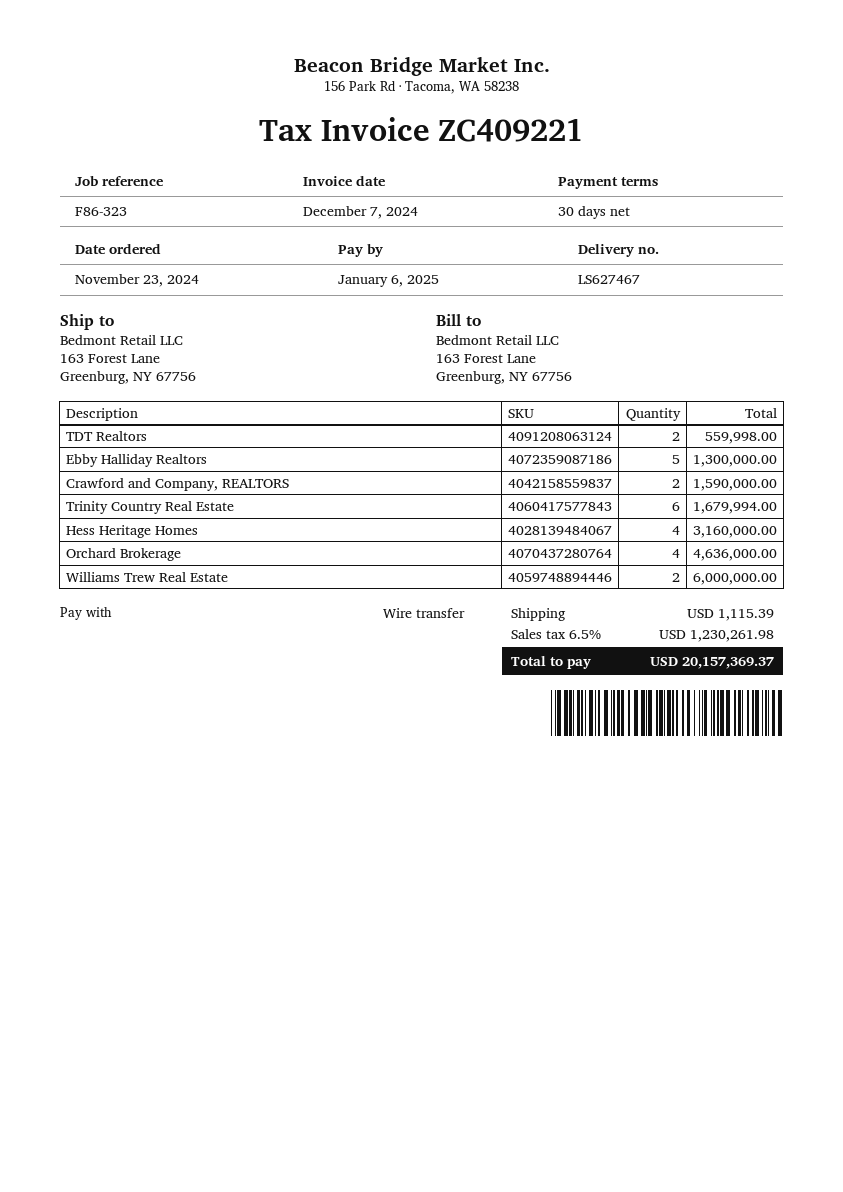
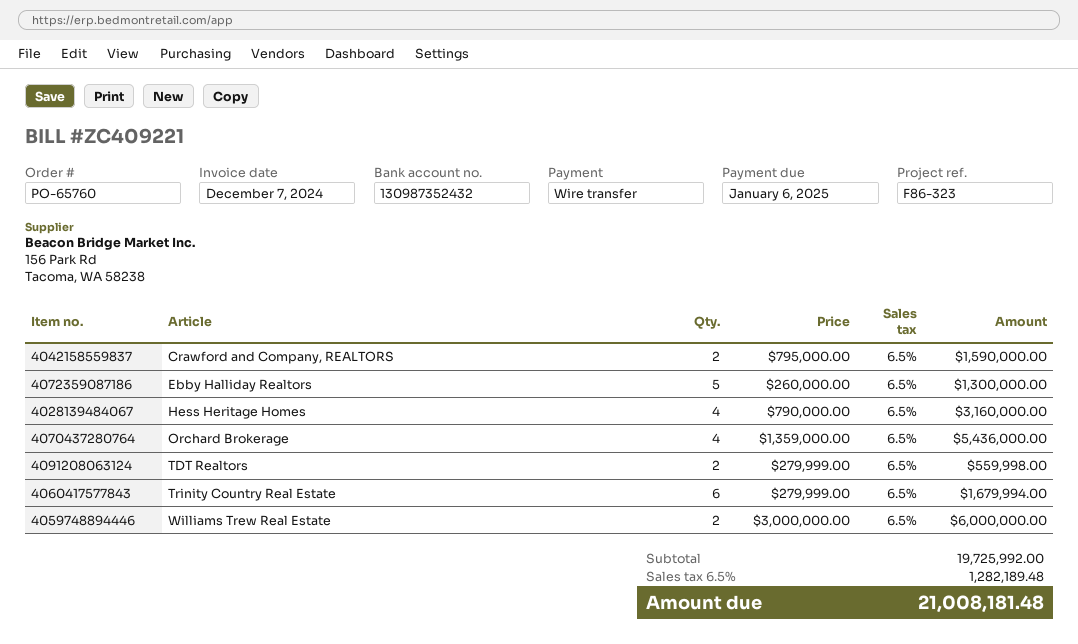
Orchard Brokerage: 4 for 4636000.00 -> 4 for 5436000.00
shipping: 1115.39 -> none
tax: 6.5% = 1230261.98 -> 6.5% = 1282189.48
total: 20157369.37 -> 21008181.48

